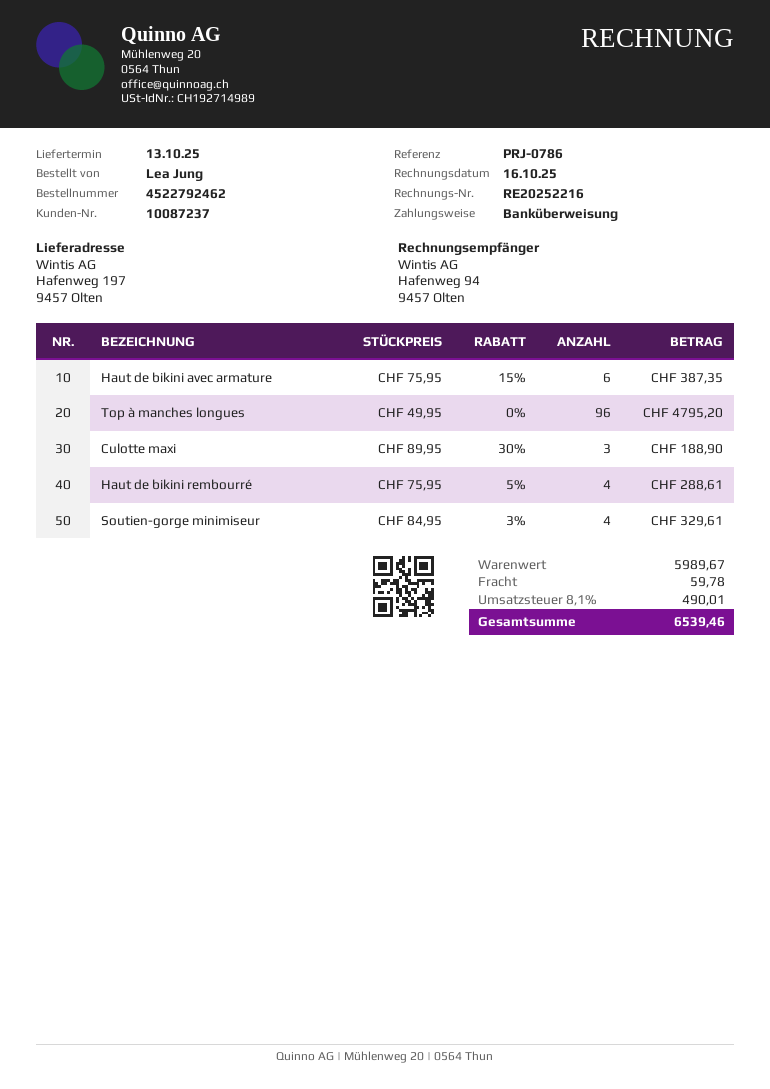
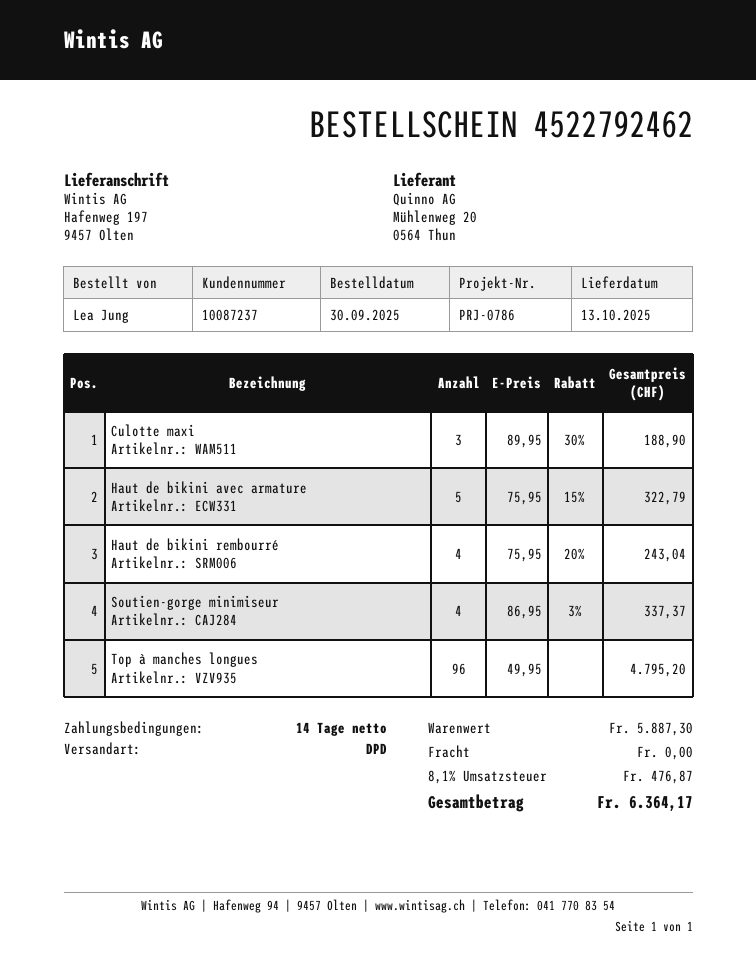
Haut de bikini avec armature: 6 x 75.95 - 15% = 387.35 -> 5 x 75.95 - 15% = 322.79
Haut de bikini rembourré: 4 x 75.95 - 5% = 288.61 -> 4 x 75.95 - 20% = 243.04
Soutien-gorge minimiseur: 4 x 84.95 - 3% = 329.61 -> 4 x 86.95 - 3% = 337.37
subtotal: 5989.67 -> 5887.30
shipping: 59.78 -> 0.00
tax: 8.1% = 490.01 -> 8.1% = 476.87
total: 6539.46 -> 6364.17

